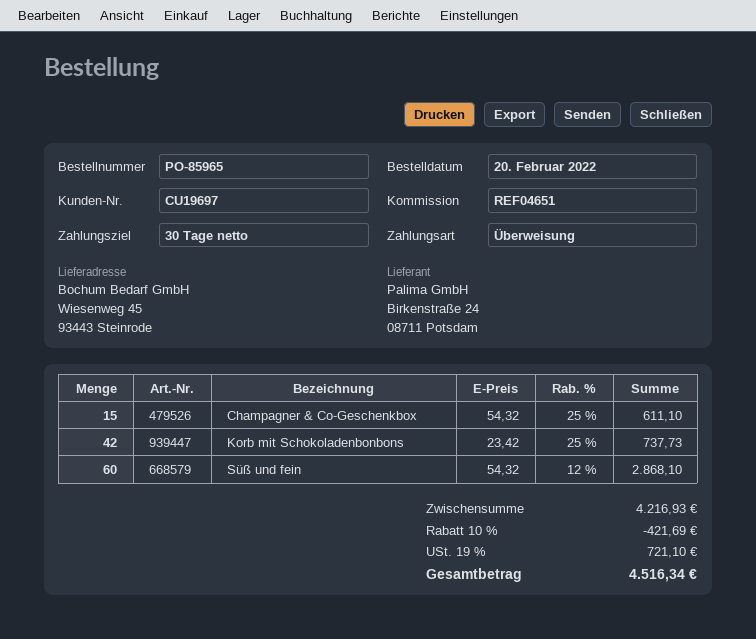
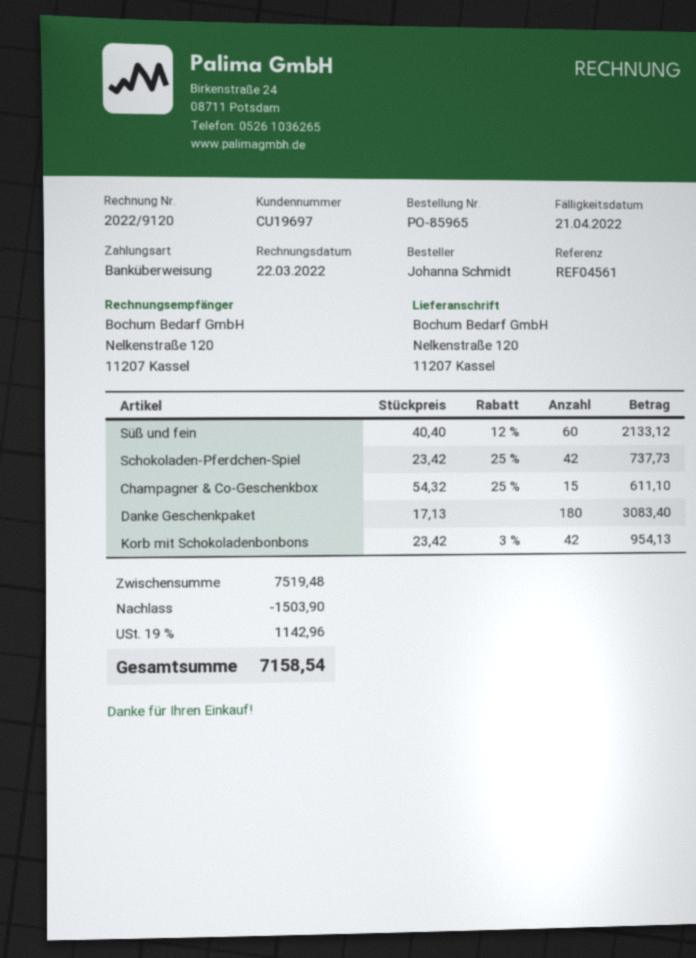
reference: REF04651 -> REF04561
ship to: Wiesenweg 45, 93443 Steinrode -> Nelkenstraße 120, 11207 Kassel
Korb mit Schokoladenbonbons: 42 x 23.42 - 25% = 737.73 -> 42 x 23.42 - 3% = 954.13
Süß und fein: 60 x 54.32 - 12% = 2868.10 -> 60 x 40.40 - 12% = 2133.12
Schokoladen-Pferdchen-Spiel: none -> 42 x 23.42 - 25% = 737.73
Danke Geschenkpaket: none -> 180 x 17.13 = 3083.40
subtotal: 4216.93 -> 7519.48
discount: 421.69 -> 1503.90
tax: 19% = 721.10 -> 19% = 1142.96
total: 4516.34 -> 7158.54

